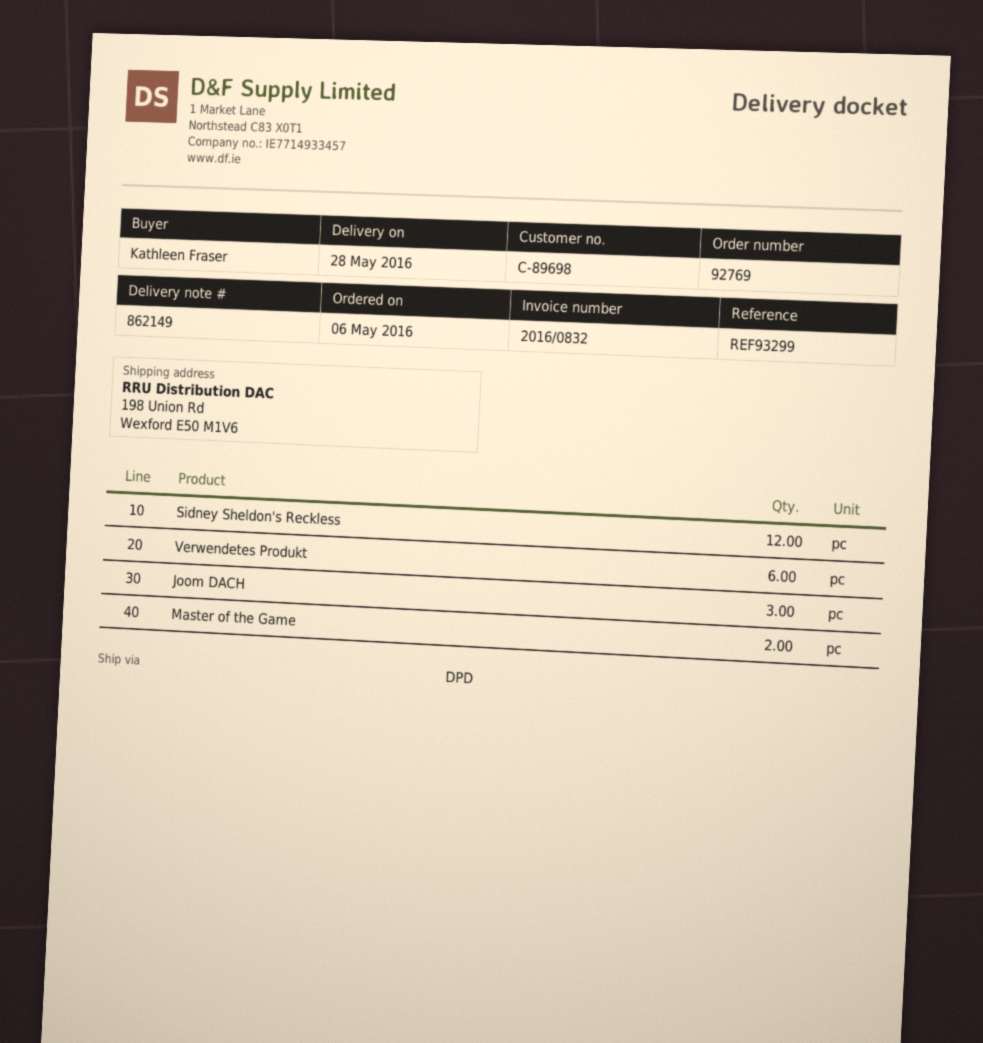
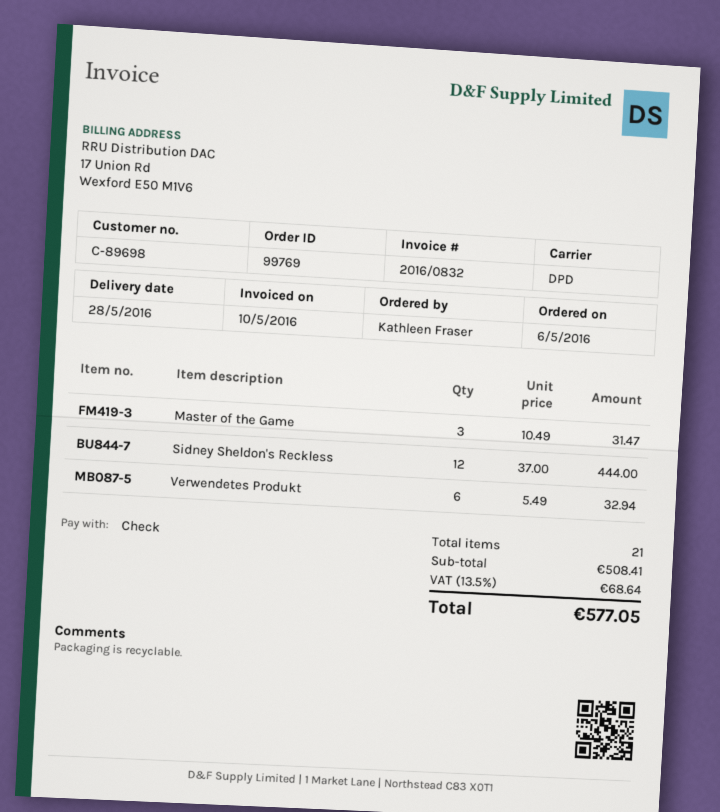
order number: 92769 -> 99769
Joom DACH: 3 -> none
Master of the Game: 2 -> 3

